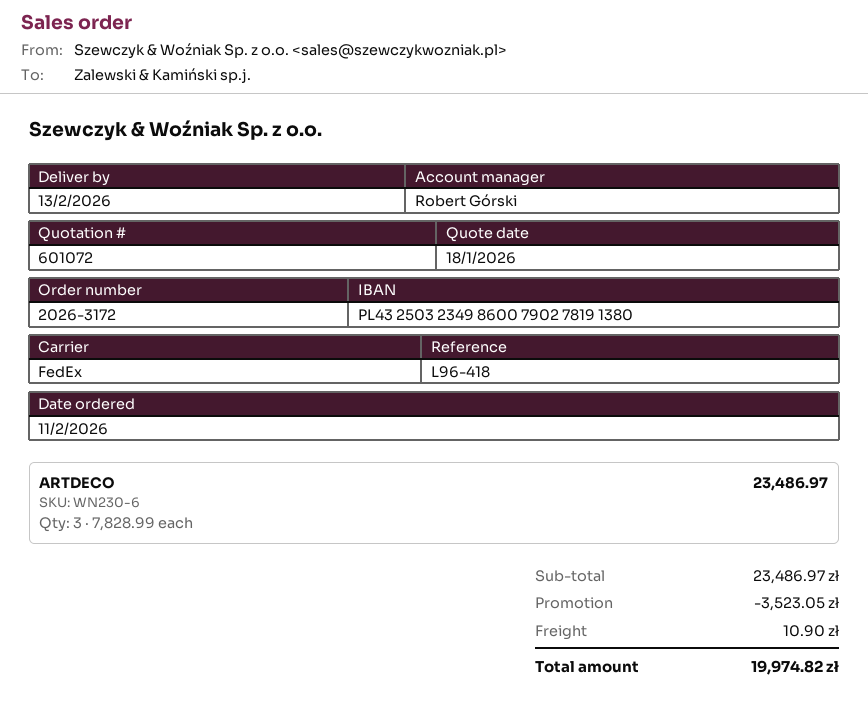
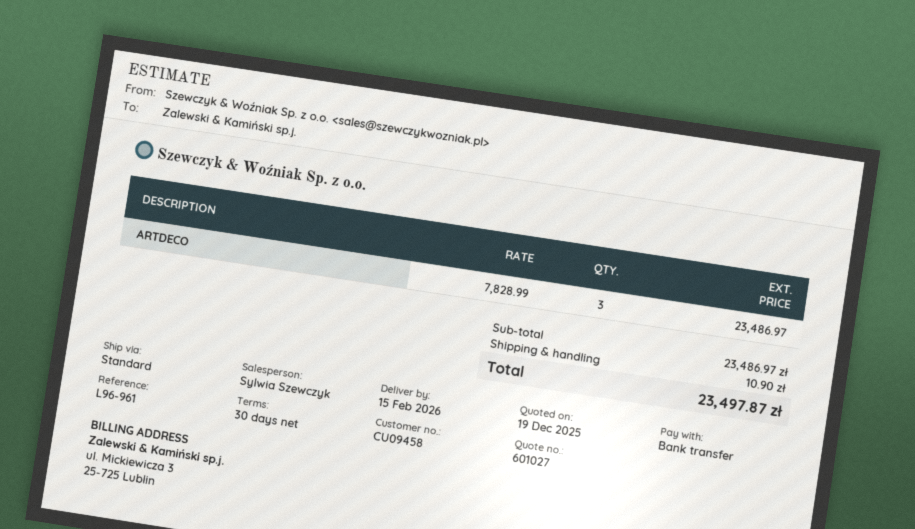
quote number: 601072 -> 601027
quote date: 2026-01-18 -> 2025-12-19
delivery date: 2026-02-13 -> 2026-02-15
reference: L96-418 -> L96-961
sales rep: Robert Górski -> Sylwia Szewczyk
shipping method: FedEx -> standard
discount: 3523.05 -> none
total: 19974.82 -> 23497.87

